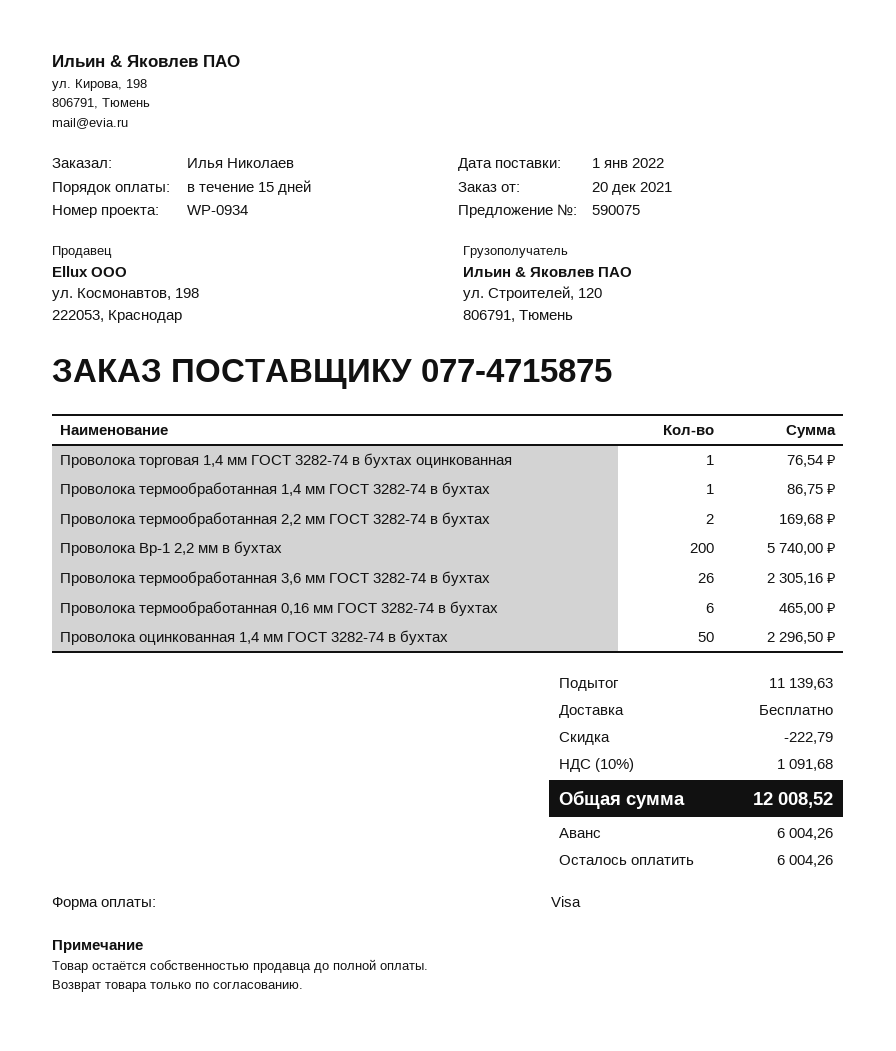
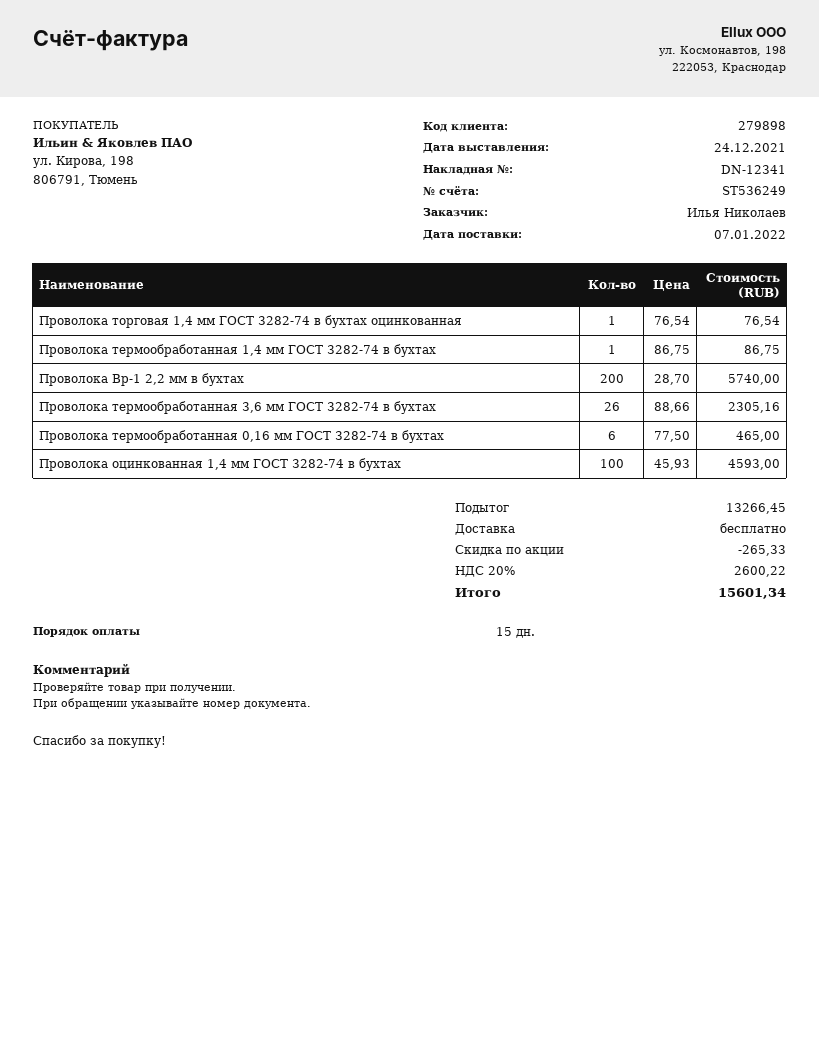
delivery date: 2022-01-01 -> 2022-01-07
Проволока термообработанная 2,2 мм ГОСТ 3282-74 в бухтах: 2 for 169.68 -> none
Проволока оцинкованная 1,4 мм ГОСТ 3282-74 в бухтах: 50 for 2296.50 -> 100 for 4593.00
subtotal: 11139.63 -> 13266.45
discount: 222.79 -> 265.33
tax: 10% = 1091.68 -> 20% = 2600.22
total: 12008.52 -> 15601.34

